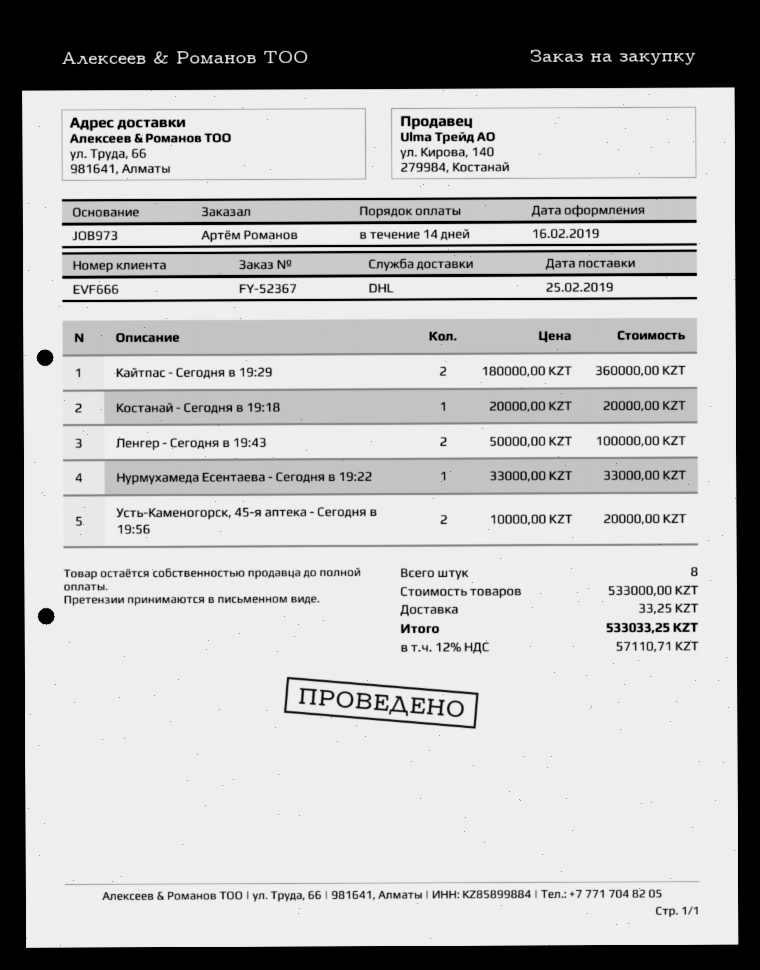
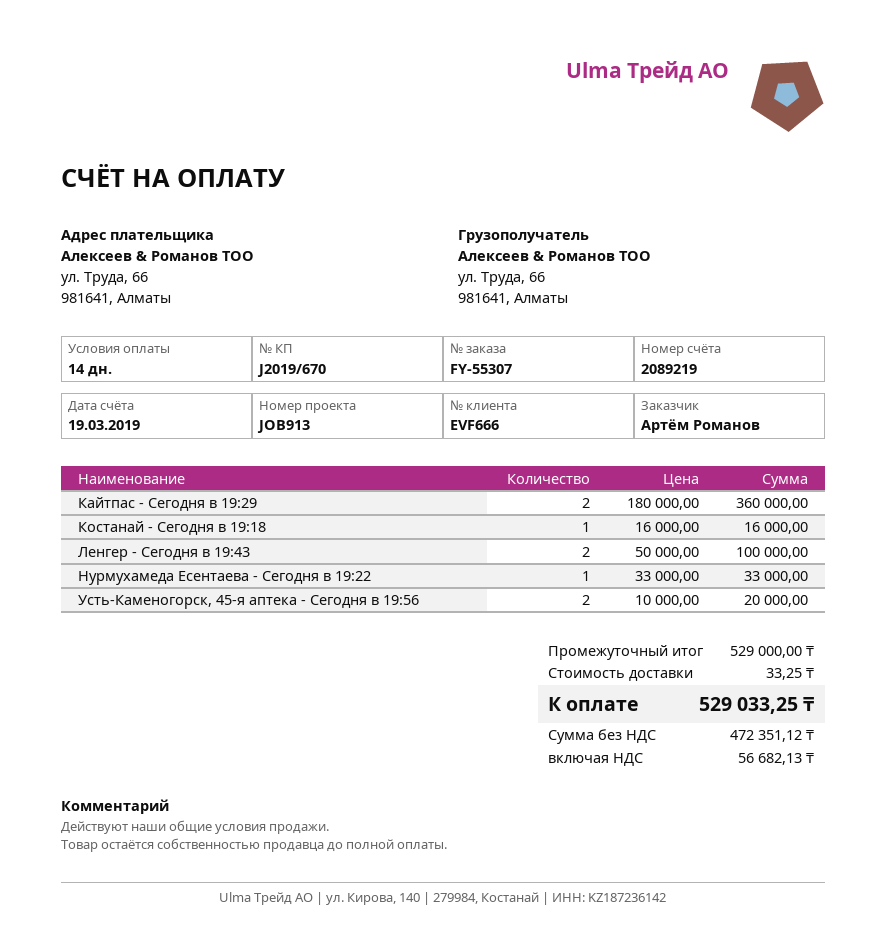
order number: FY-52367 -> FY-55307
reference: JOB973 -> JOB913
Костанай - Сегодня в 19:18: 1 x 20000.00 = 20000.00 -> 1 x 16000.00 = 16000.00
subtotal: 533000.00 -> 529000.00
tax: 57110.71 -> 56682.13
total: 533033.25 -> 529033.25

